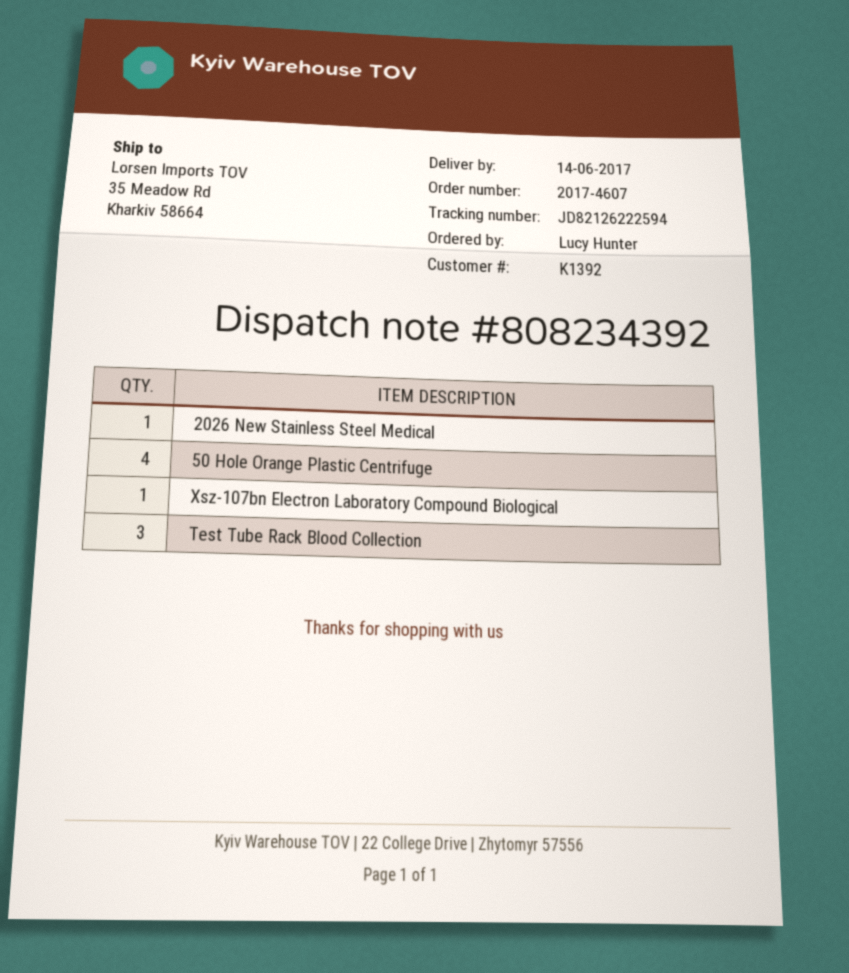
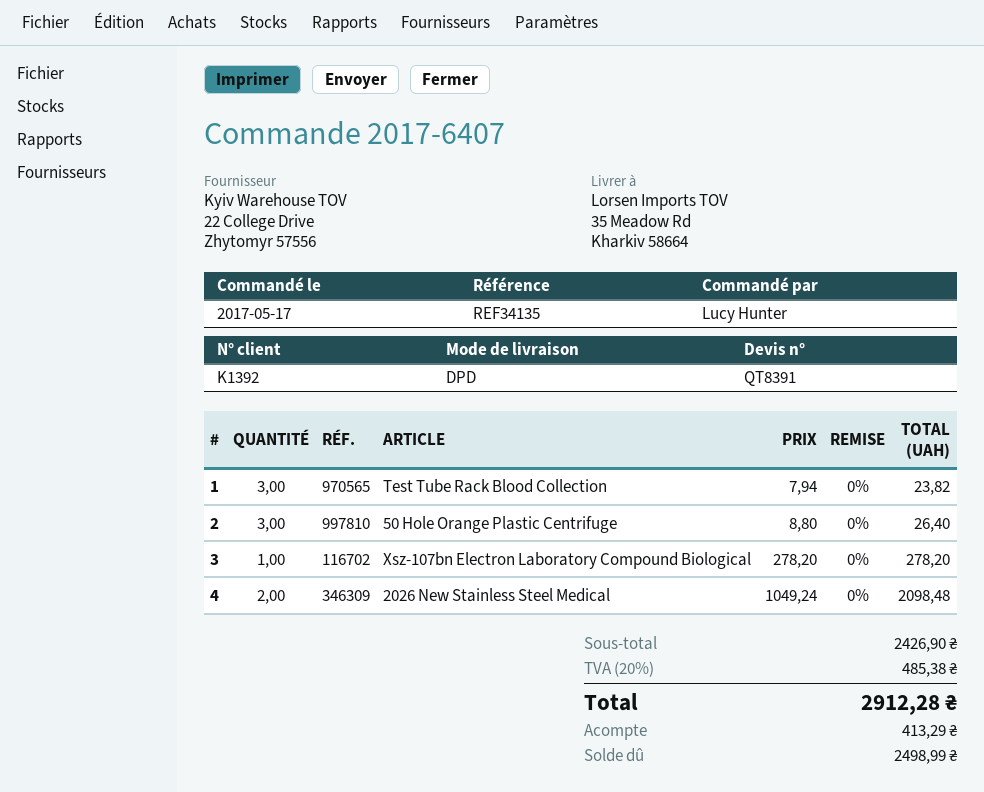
order number: 2017-4607 -> 2017-6407
2026 New Stainless Steel Medical: 1 -> 2
50 Hole Orange Plastic Centrifuge: 4 -> 3

